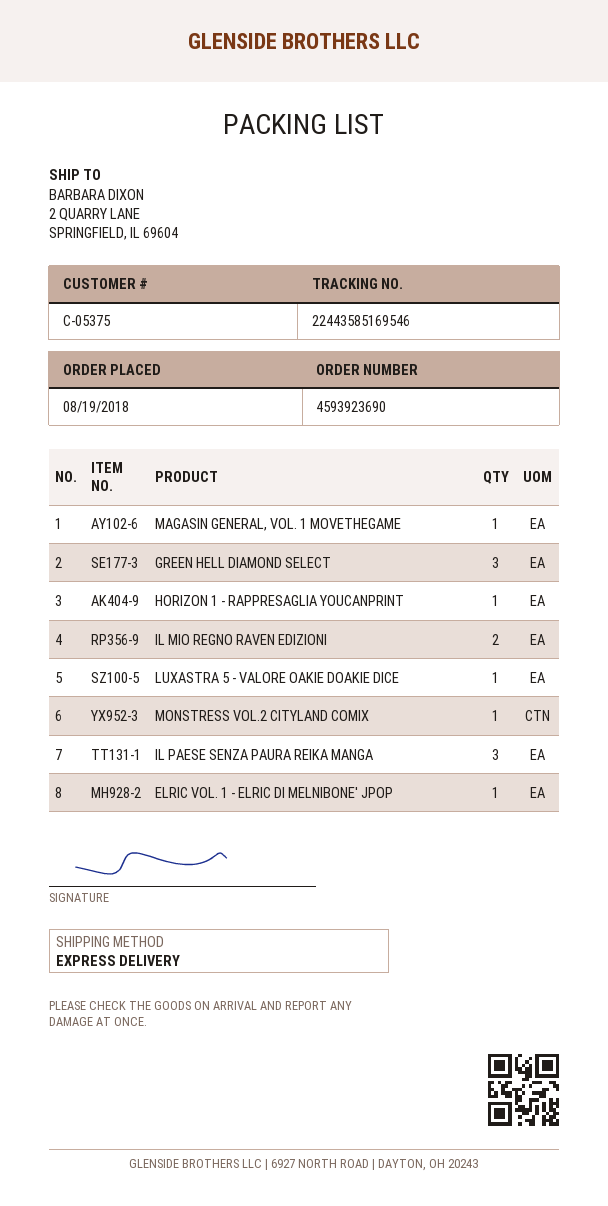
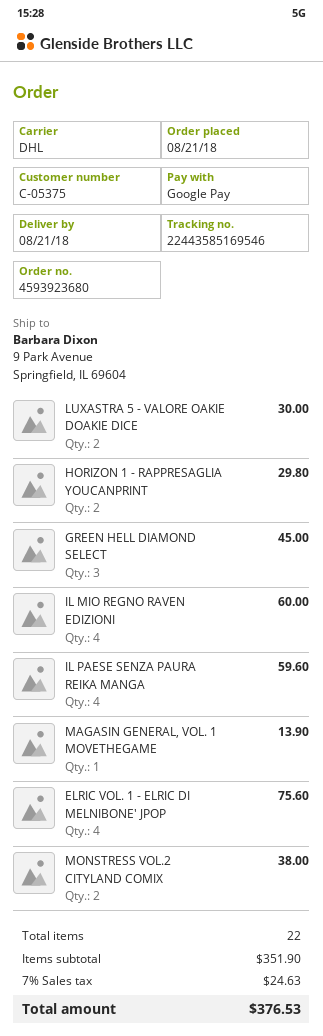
order number: 4593923690 -> 4593923680
order date: 2018-08-19 -> 2018-08-21
shipping method: express -> DHL
ship to: 2 QUARRY LANE, SPRINGFIELD, IL 69604 -> 9 Park Avenue, Springfield, IL 69604
HORIZON 1 - RAPPRESAGLIA YOUCANPRINT: 1 -> 2
IL MIO REGNO RAVEN EDIZIONI: 2 -> 4
LUXASTRA 5 - VALORE OAKIE DOAKIE DICE: 1 -> 2
MONSTRESS VOL.2 CITYLAND COMIX: 1 -> 2
IL PAESE SENZA PAURA REIKA MANGA: 3 -> 4
ELRIC VOL. 1 - ELRIC DI MELNIBONE' JPOP: 1 -> 4

